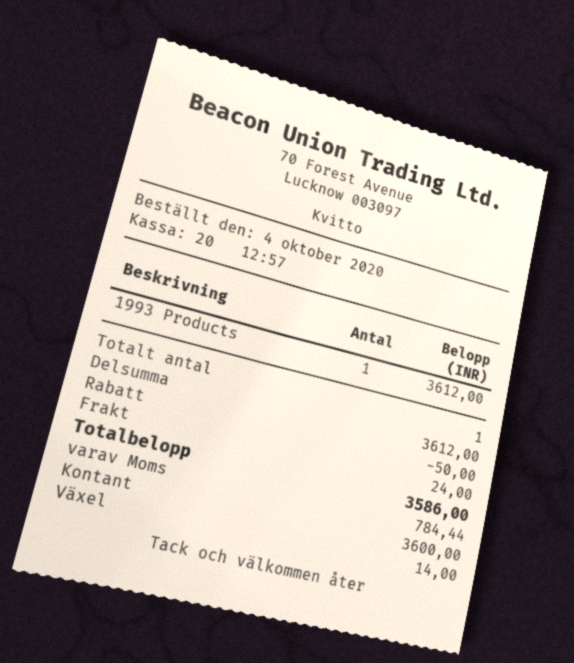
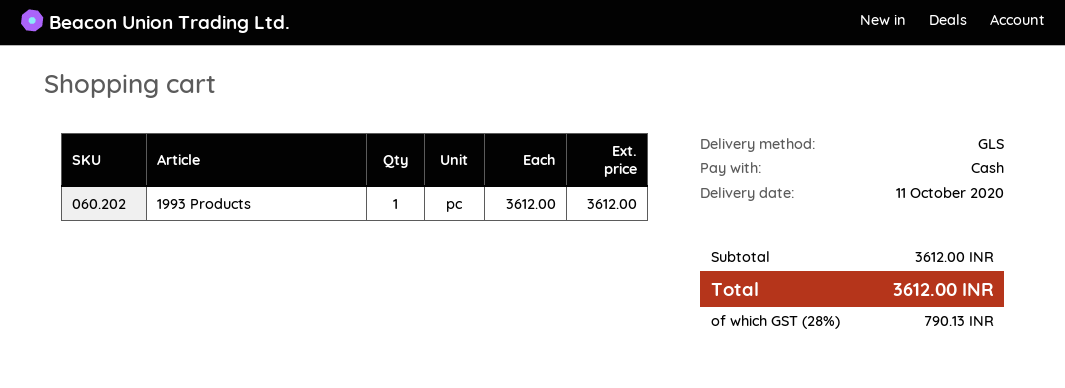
discount: 50.00 -> none
shipping: 24.00 -> none
tax: 784.44 -> 790.13
total: 3586.00 -> 3612.00

